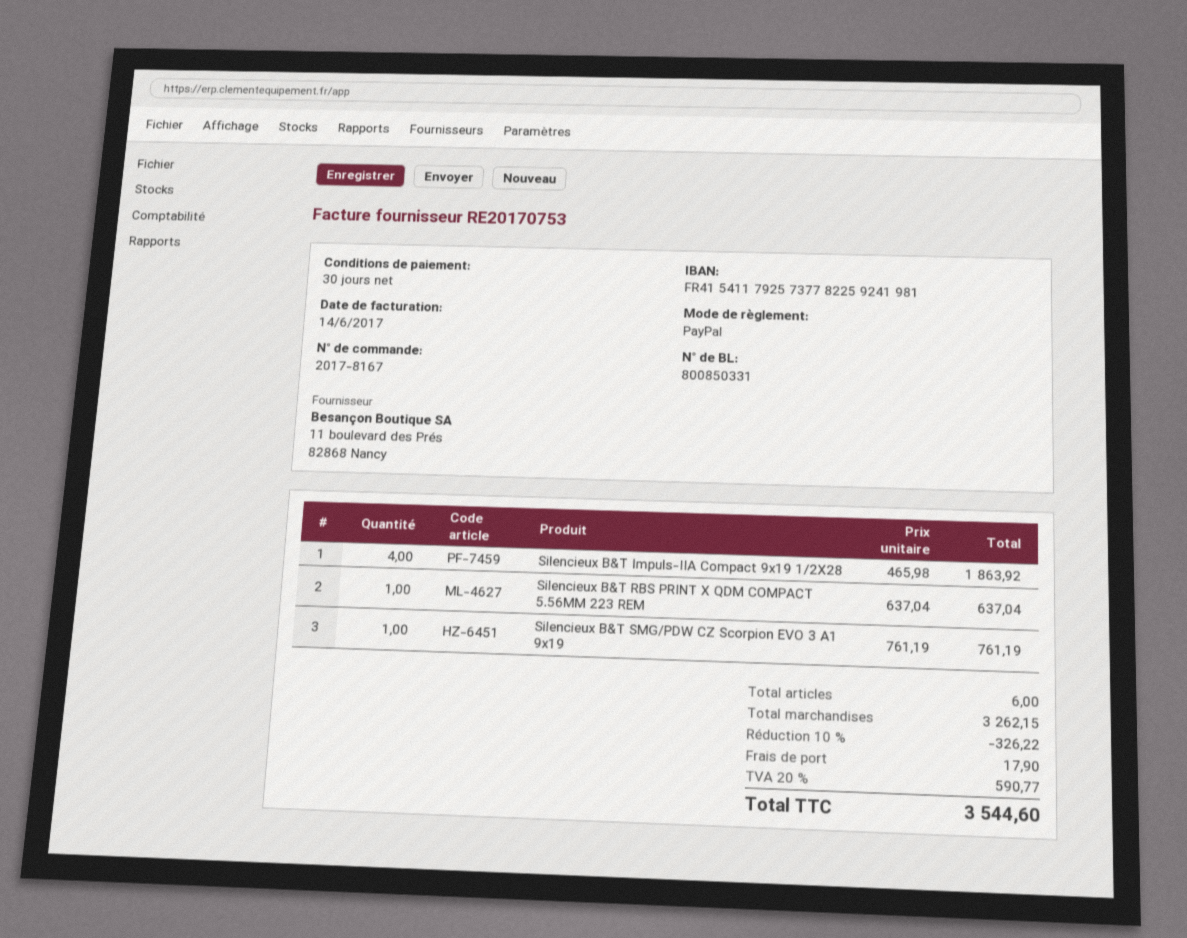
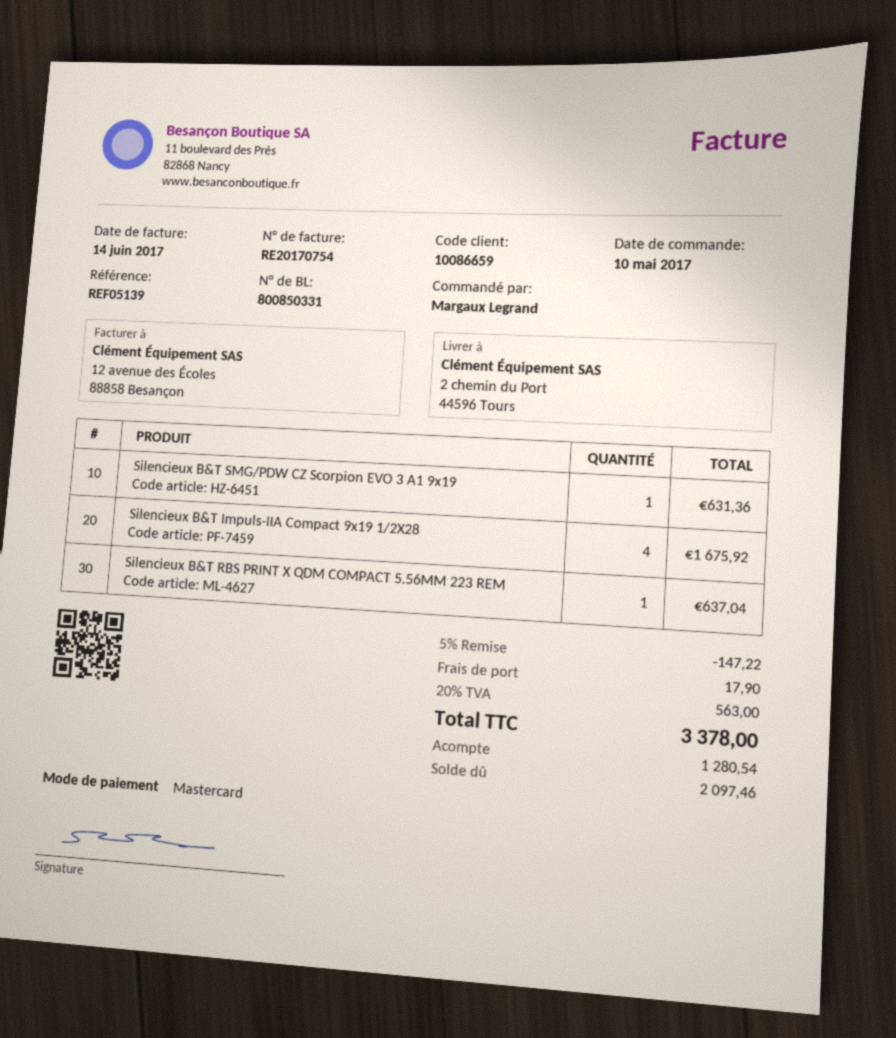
invoice number: RE20170753 -> RE20170754
payment method: PayPal -> Mastercard
Silencieux B&T Impuls-IIA Compact 9x19 1/2X28: 4 for 1863.92 -> 4 for 1675.92
Silencieux B&T SMG/PDW CZ Scorpion EVO 3 A1 9x19: 1 for 761.19 -> 1 for 631.36
discount: 10% = 326.22 -> 5% = 147.22
tax: 20% = 590.77 -> 20% = 563.00
total: 3544.60 -> 3378.00

